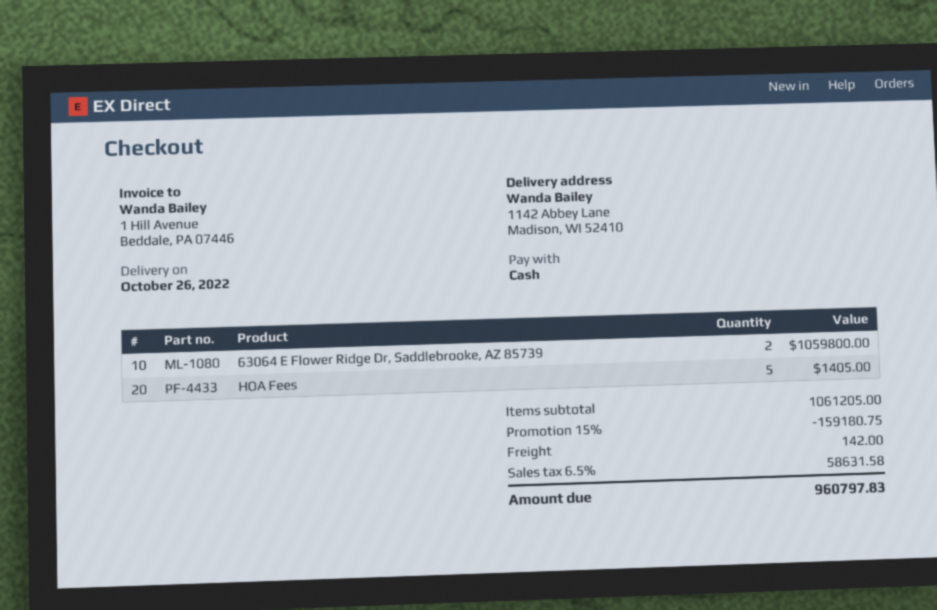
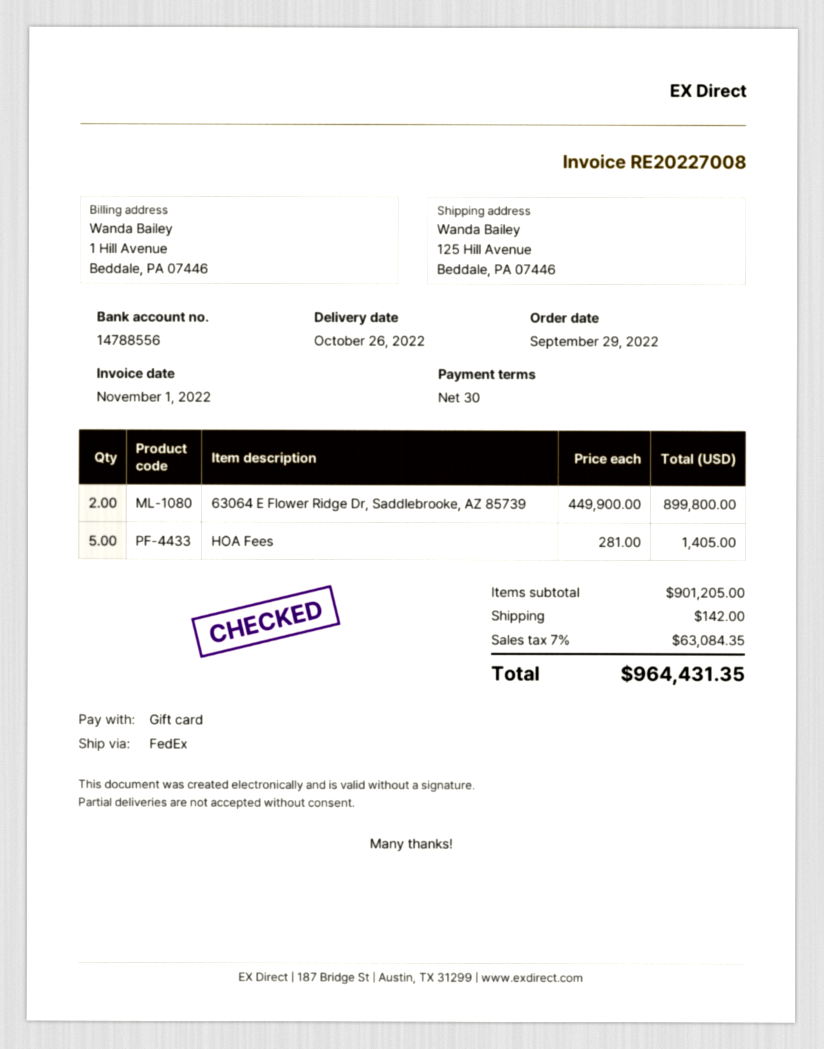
payment method: cash -> gift card
ship to: 1142 Abbey Lane, Madison, WI 52410 -> 125 Hill Avenue, Beddale, PA 07446
63064 E Flower Ridge Dr, Saddlebrooke, AZ 85739: 2 for 1059800.00 -> 2 for 899800.00
subtotal: 1061205.00 -> 901205.00
discount: 15% = 159180.75 -> none
tax: 6.5% = 58631.58 -> 7% = 63084.35
total: 960797.83 -> 964431.35

